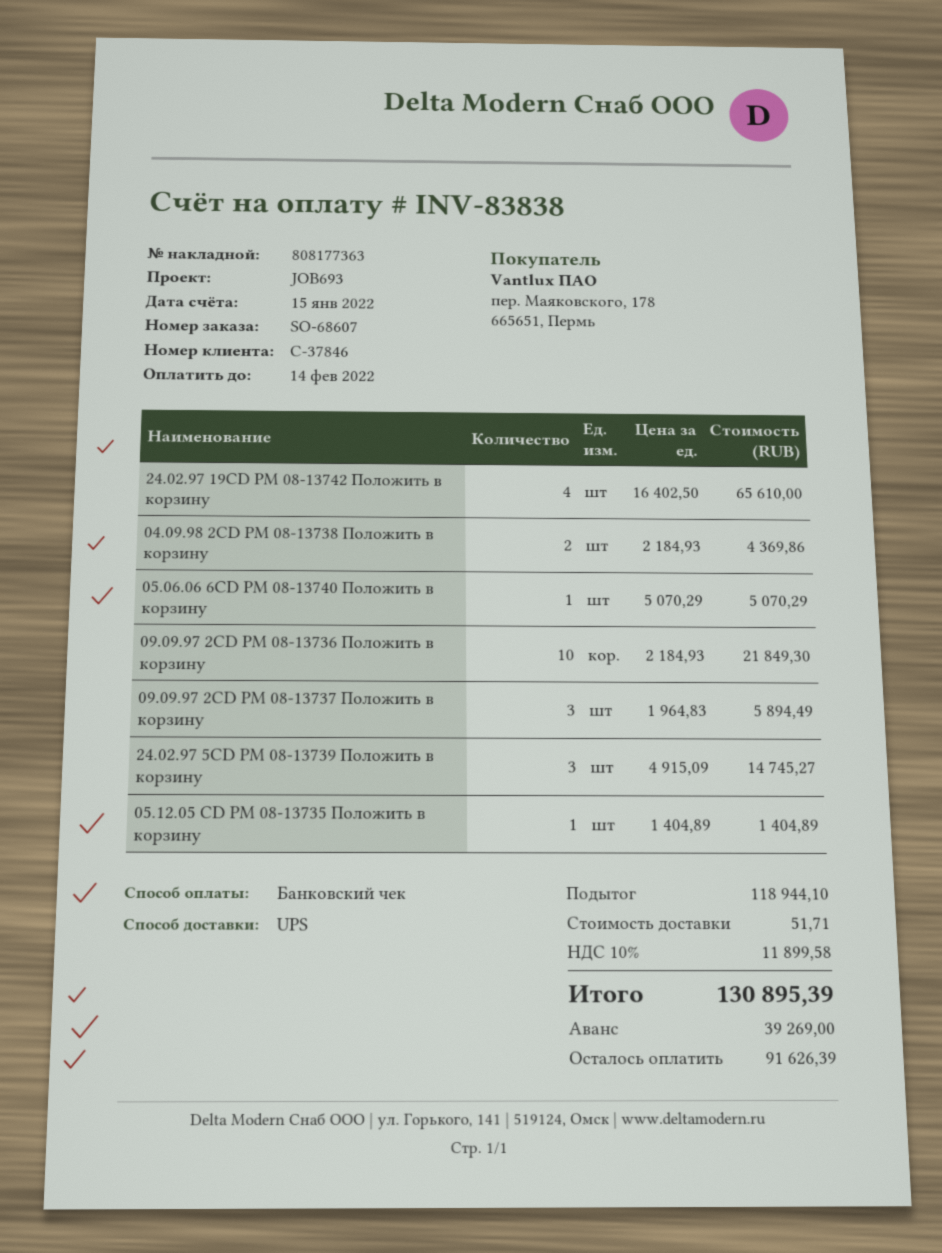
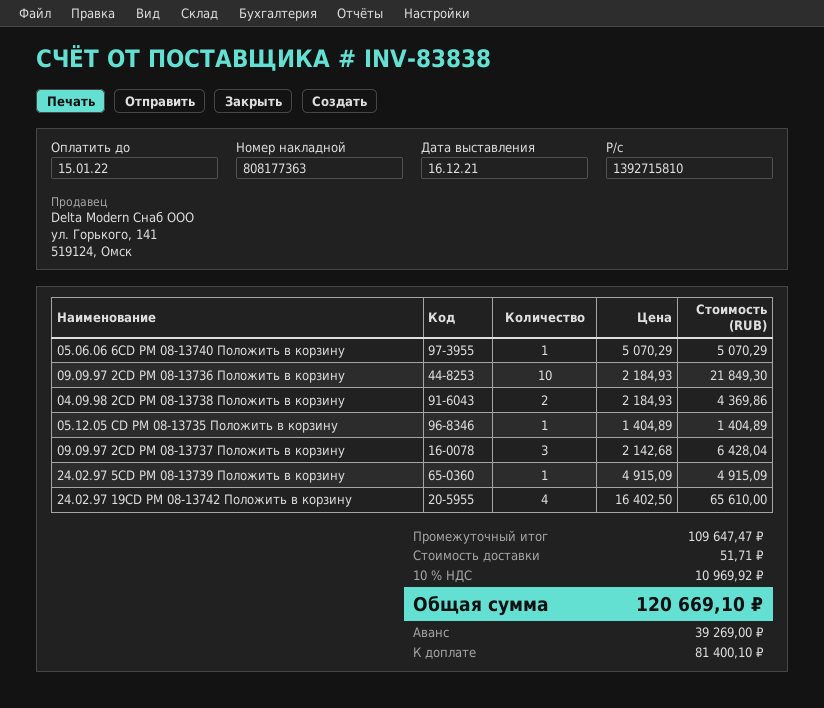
invoice date: 2022-01-15 -> 2021-12-16
due date: 2022-02-14 -> 2022-01-15
09.09.97 2CD PM 08-13737 Положить в корзину: 3 x 1964.83 = 5894.49 -> 3 x 2142.68 = 6428.04
24.02.97 5CD PM 08-13739 Положить в корзину: 3 x 4915.09 = 14745.27 -> 1 x 4915.09 = 4915.09
subtotal: 118944.10 -> 109647.47
tax: 10% = 11899.58 -> 10% = 10969.92
total: 130895.39 -> 120669.10
balance: 91626.39 -> 81400.10

